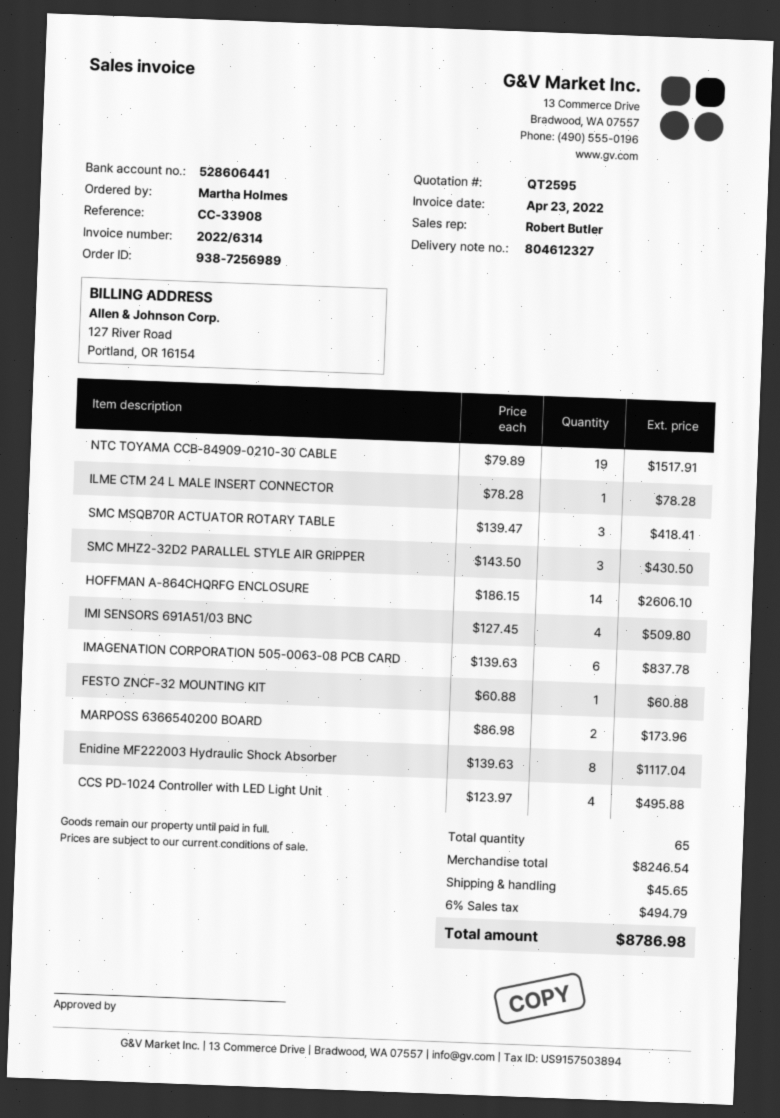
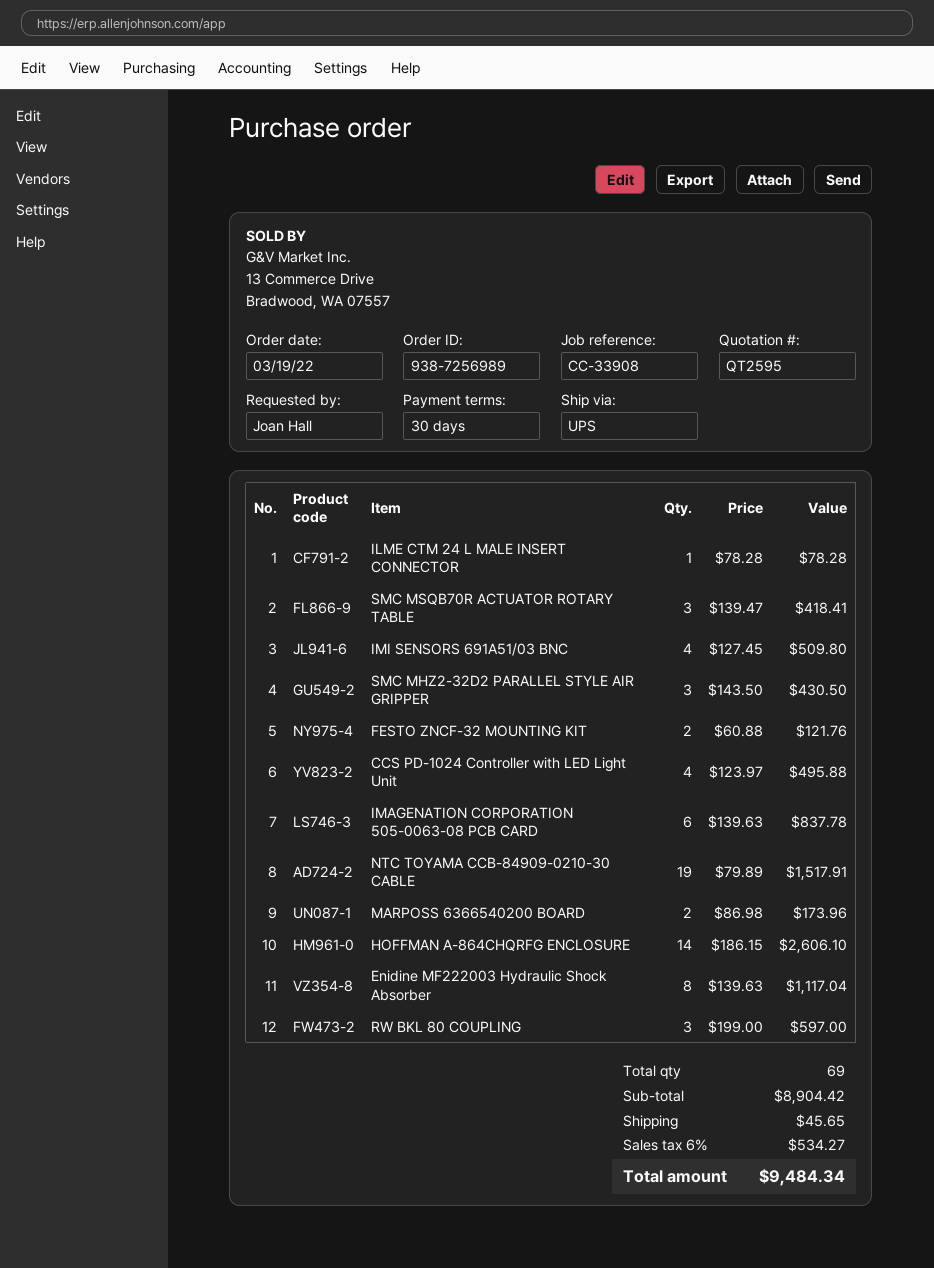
ordered by: Martha Holmes -> Joan Hall
FESTO ZNCF-32 MOUNTING KIT: 1 x 60.88 = 60.88 -> 2 x 60.88 = 121.76
RW BKL 80 COUPLING: none -> 3 x 199.00 = 597.00
total quantity: 65 -> 69
subtotal: 8246.54 -> 8904.42
tax: 6% = 494.79 -> 6% = 534.27
total: 8786.98 -> 9484.34

